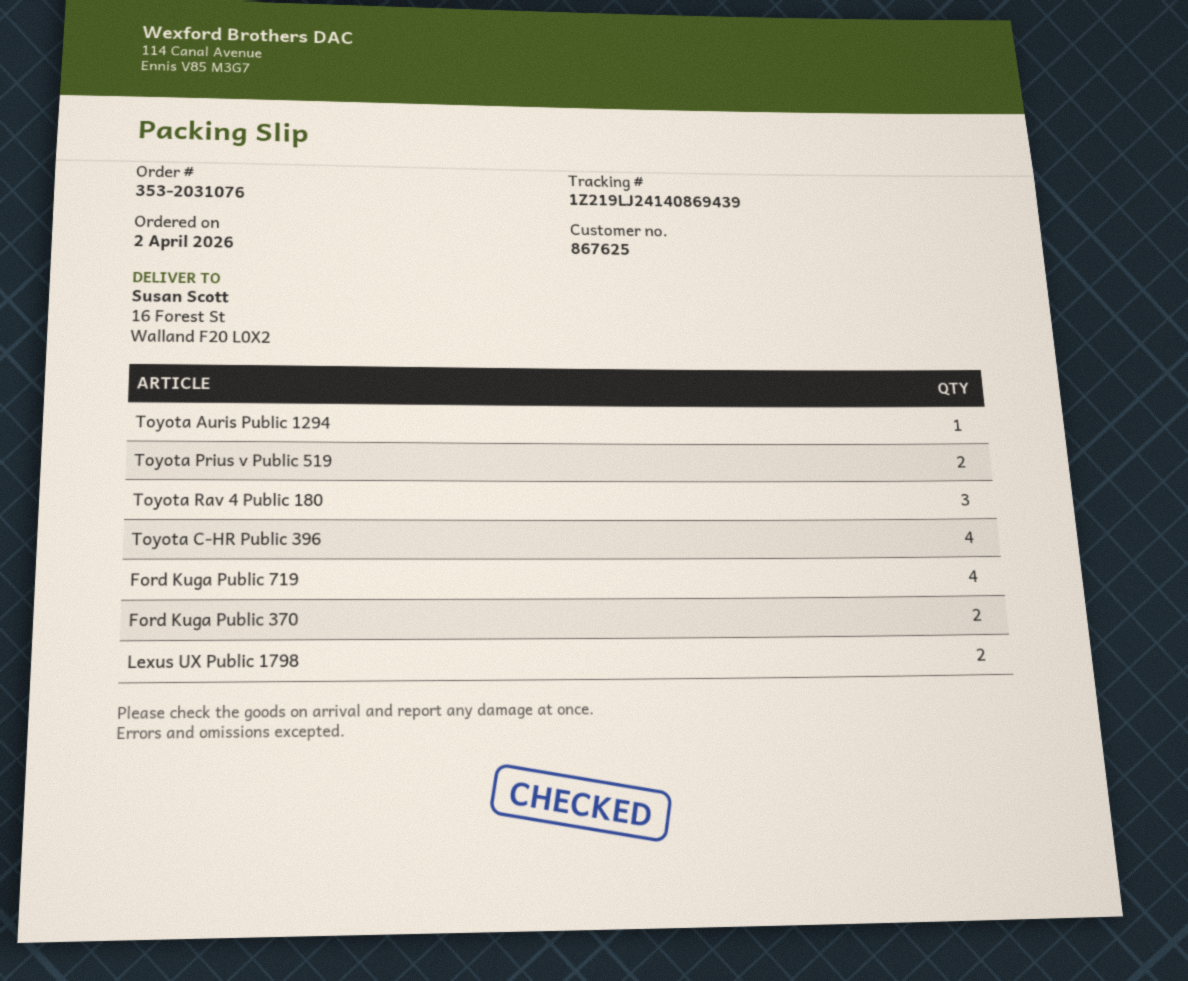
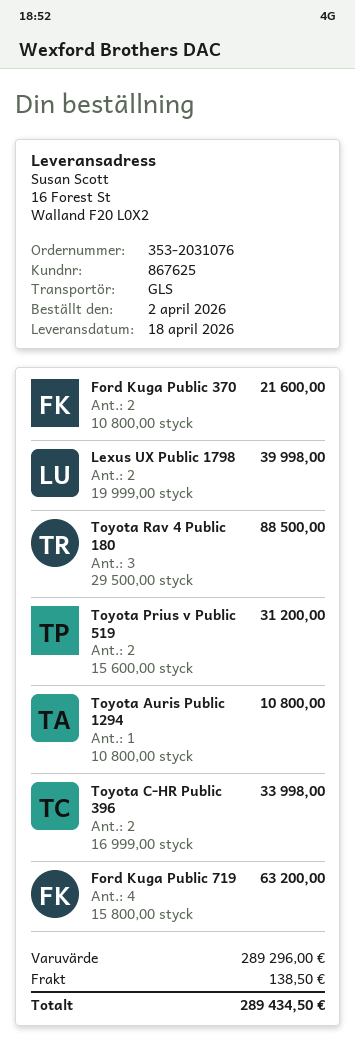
Toyota C-HR Public 396: 4 -> 2

